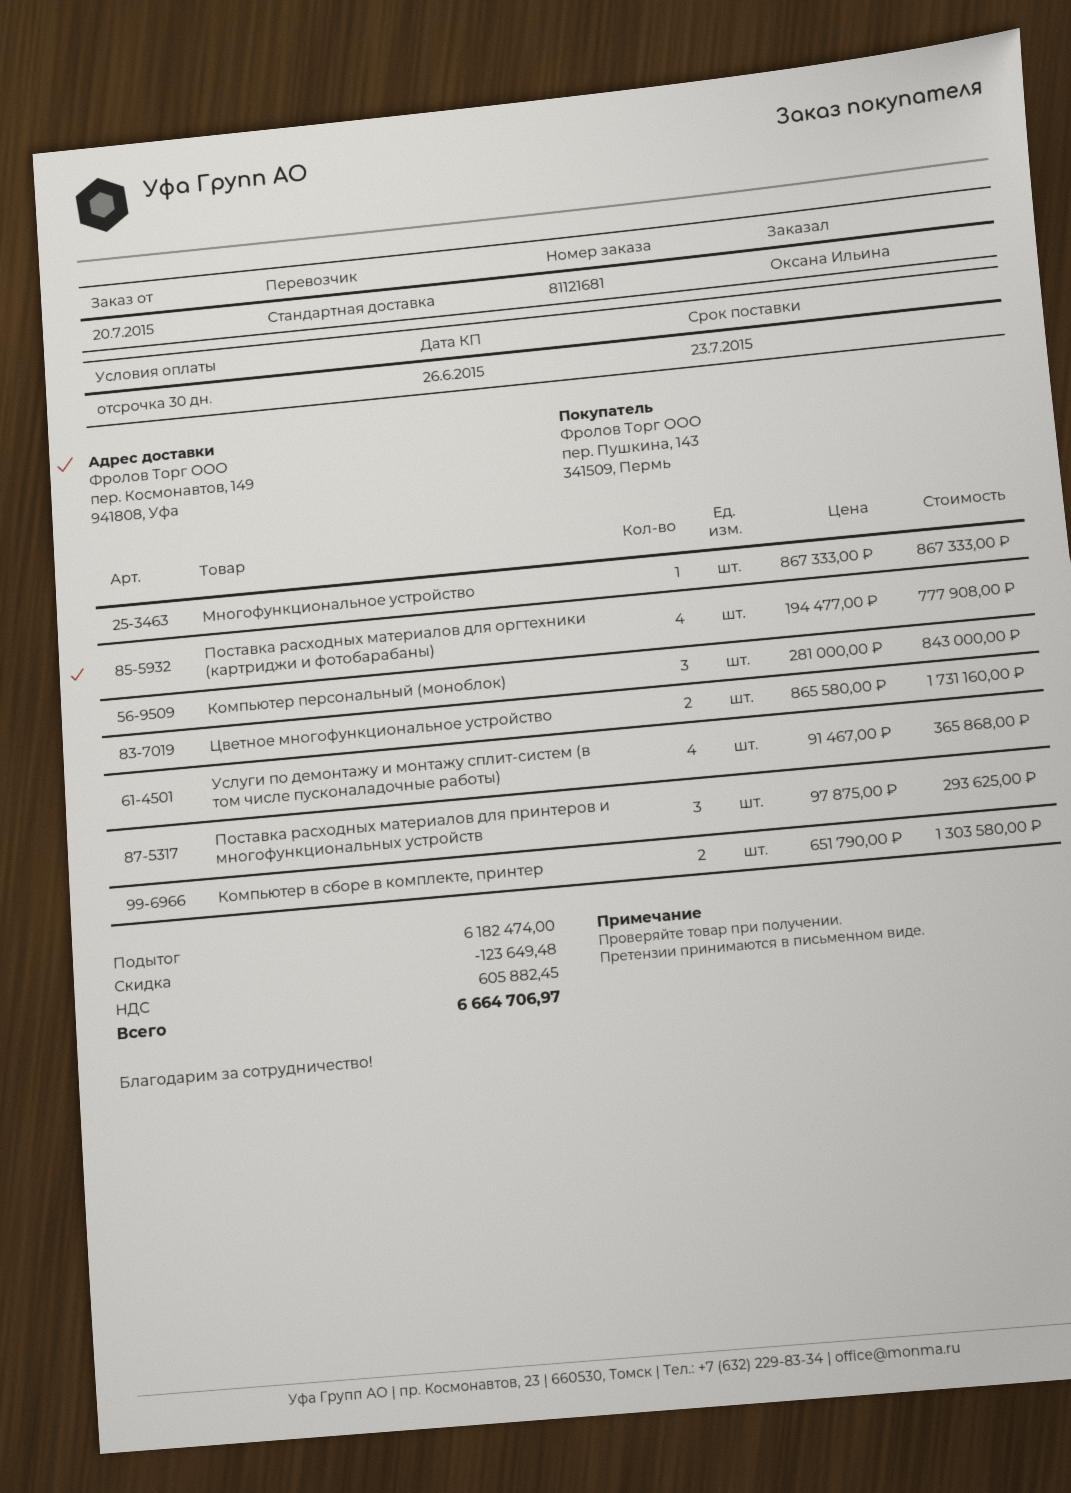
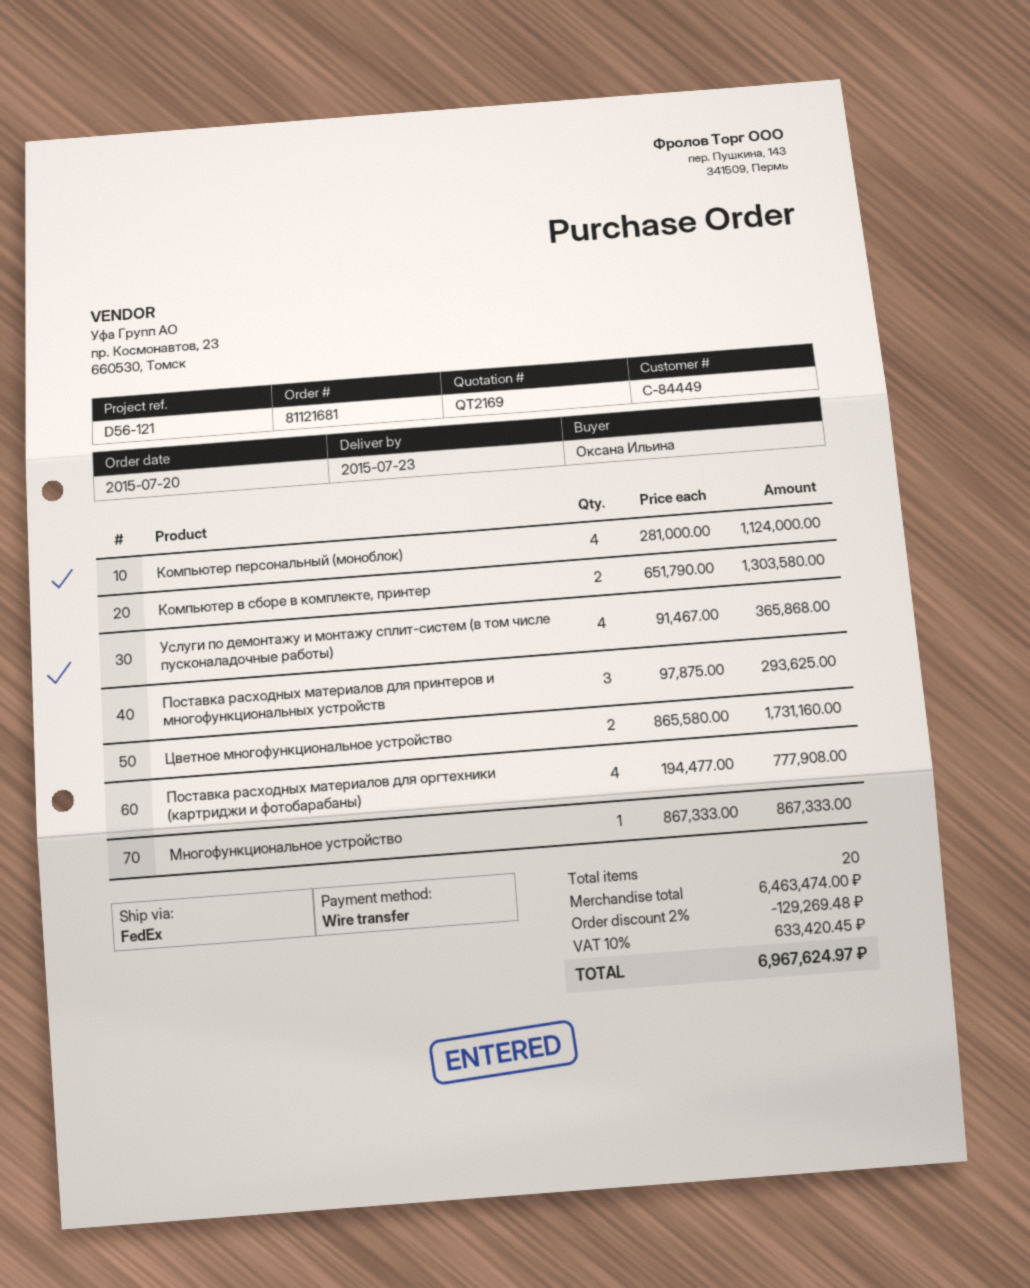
shipping method: standard -> FedEx
Компьютер персональный (моноблок): 3 x 281000.00 = 843000.00 -> 4 x 281000.00 = 1124000.00
subtotal: 6182474.00 -> 6463474.00
discount: 123649.48 -> 129269.48
tax: 605882.45 -> 633420.45
total: 6664706.97 -> 6967624.97

